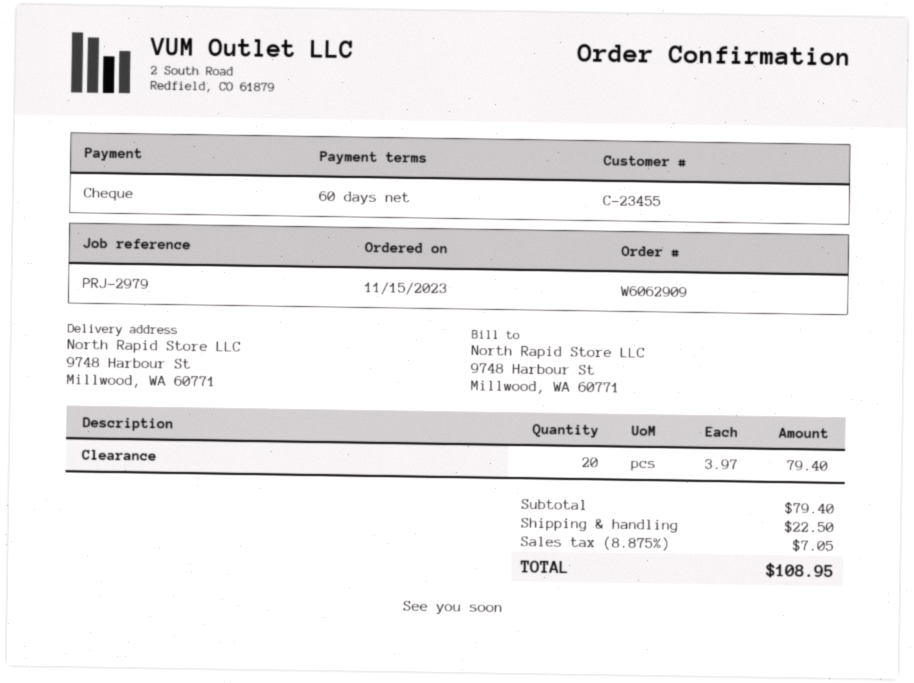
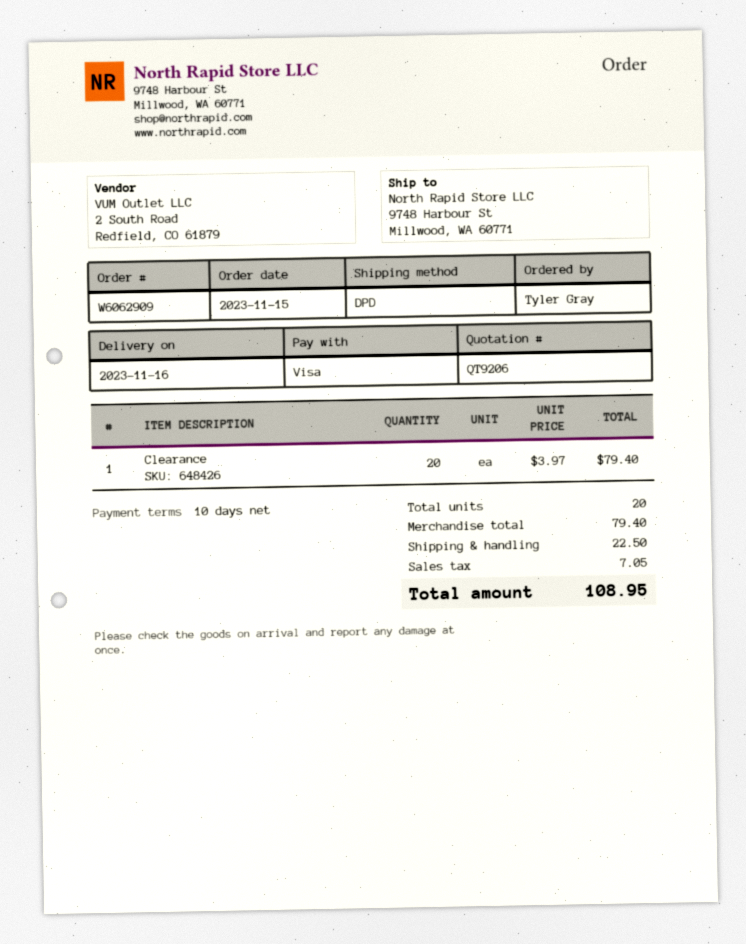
payment terms: 60 days -> 10 days
payment method: cheque -> Visa

